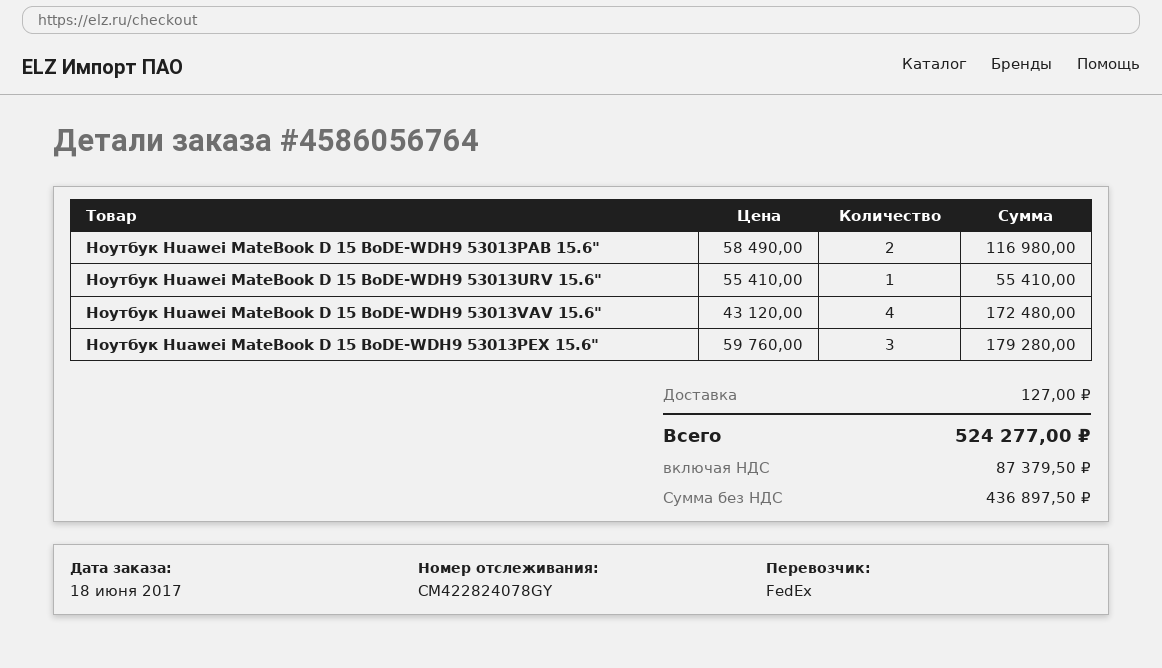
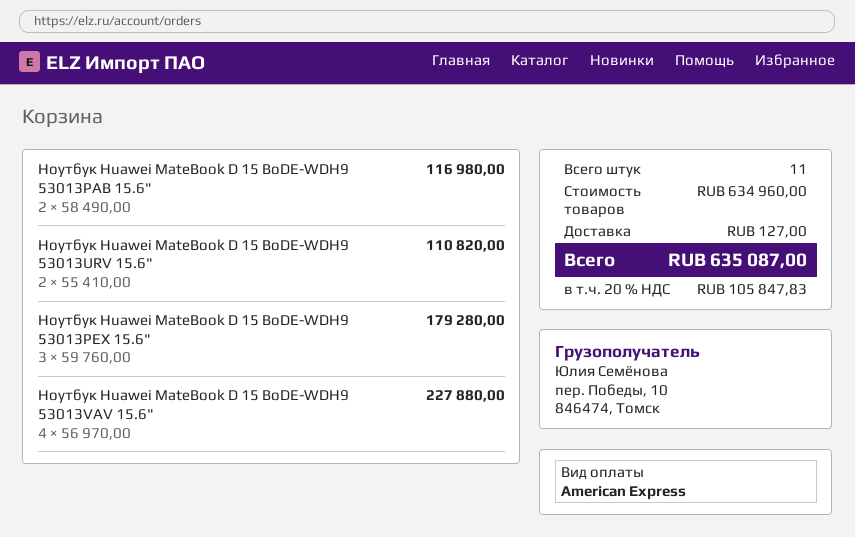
Ноутбук Huawei MateBook D 15 BoDE-WDH9 53013URV 15.6": 1 x 55410.00 = 55410.00 -> 2 x 55410.00 = 110820.00
Ноутбук Huawei MateBook D 15 BoDE-WDH9 53013VAV 15.6": 4 x 43120.00 = 172480.00 -> 4 x 56970.00 = 227880.00
tax: 87379.50 -> 105847.83
total: 524277.00 -> 635087.00

